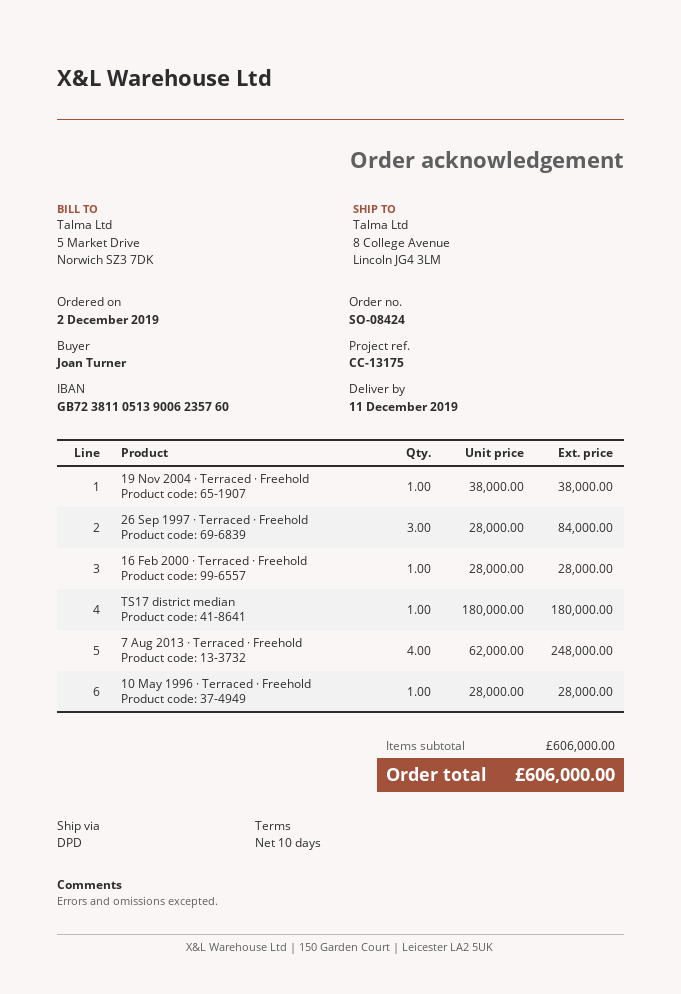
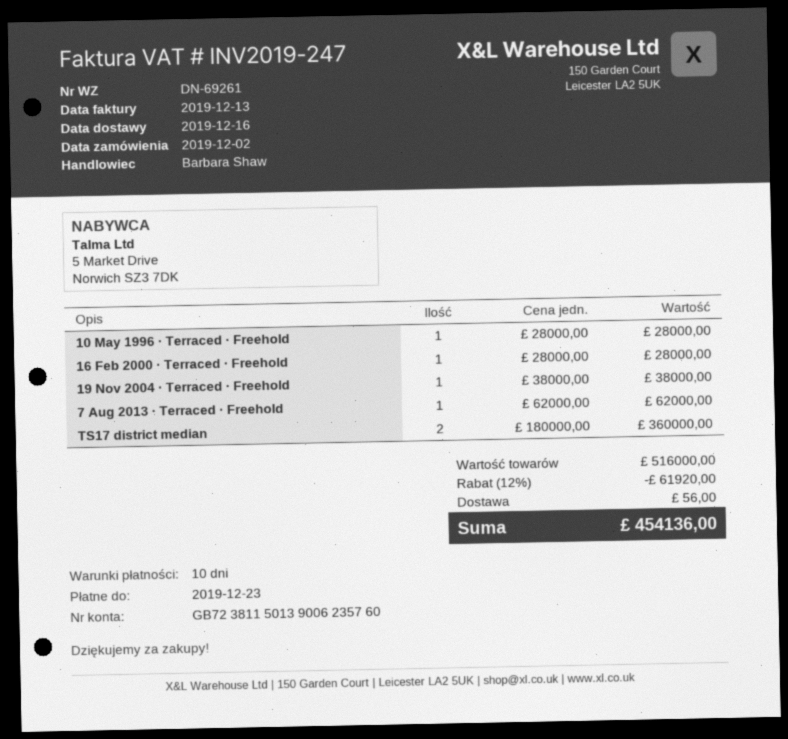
delivery date: 2019-12-11 -> 2019-12-16
bank account: GB72381105139006235760 -> GB72381150139006235760
26 Sep 1997 · Terraced · Freehold: 3 x 28000.00 = 84000.00 -> none
TS17 district median: 1 x 180000.00 = 180000.00 -> 2 x 180000.00 = 360000.00
7 Aug 2013 · Terraced · Freehold: 4 x 62000.00 = 248000.00 -> 1 x 62000.00 = 62000.00
subtotal: 606000.00 -> 516000.00
discount: none -> 12% = 61920.00
shipping: none -> 56.00
total: 606000.00 -> 454136.00

